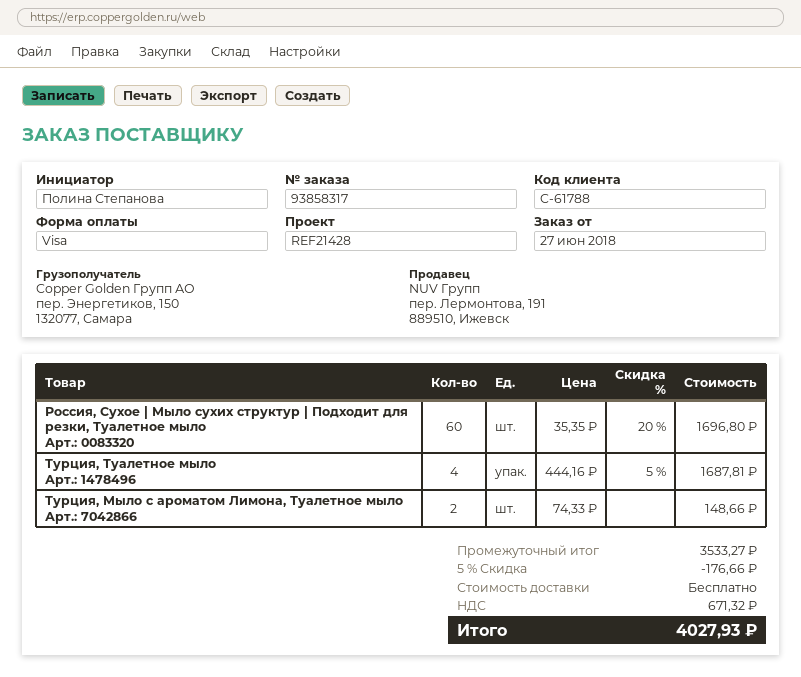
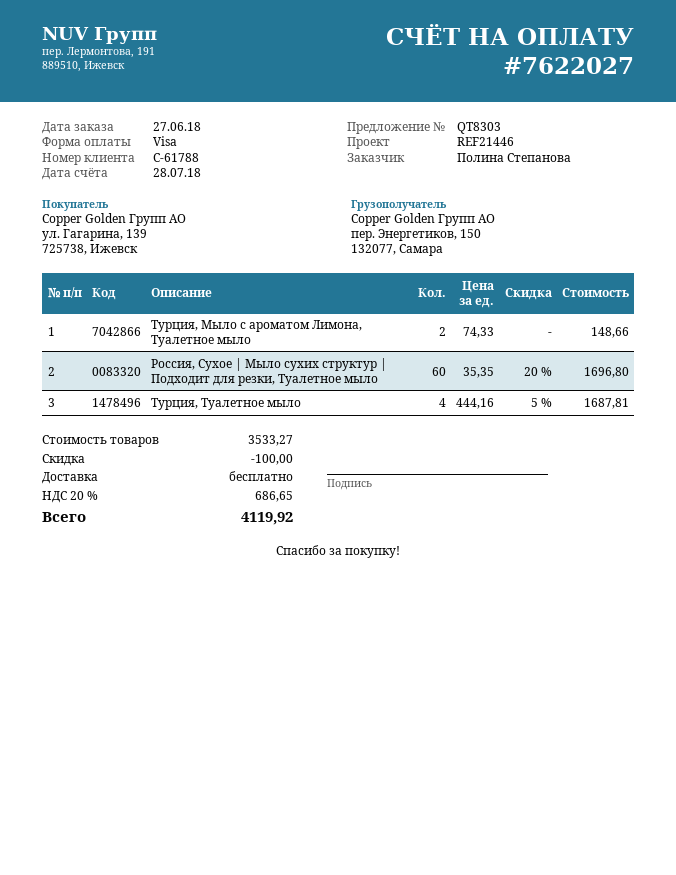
reference: REF21428 -> REF21446
discount: 176.66 -> 100.00
tax: 671.32 -> 686.65
total: 4027.93 -> 4119.92

